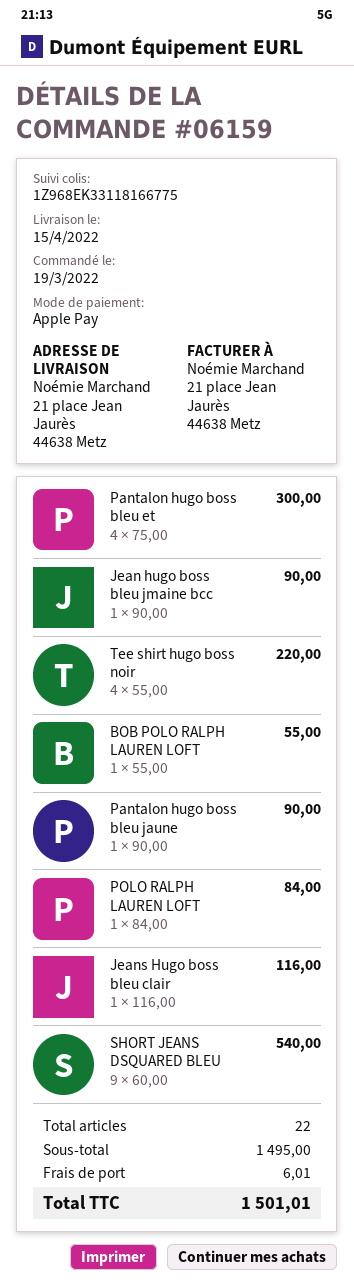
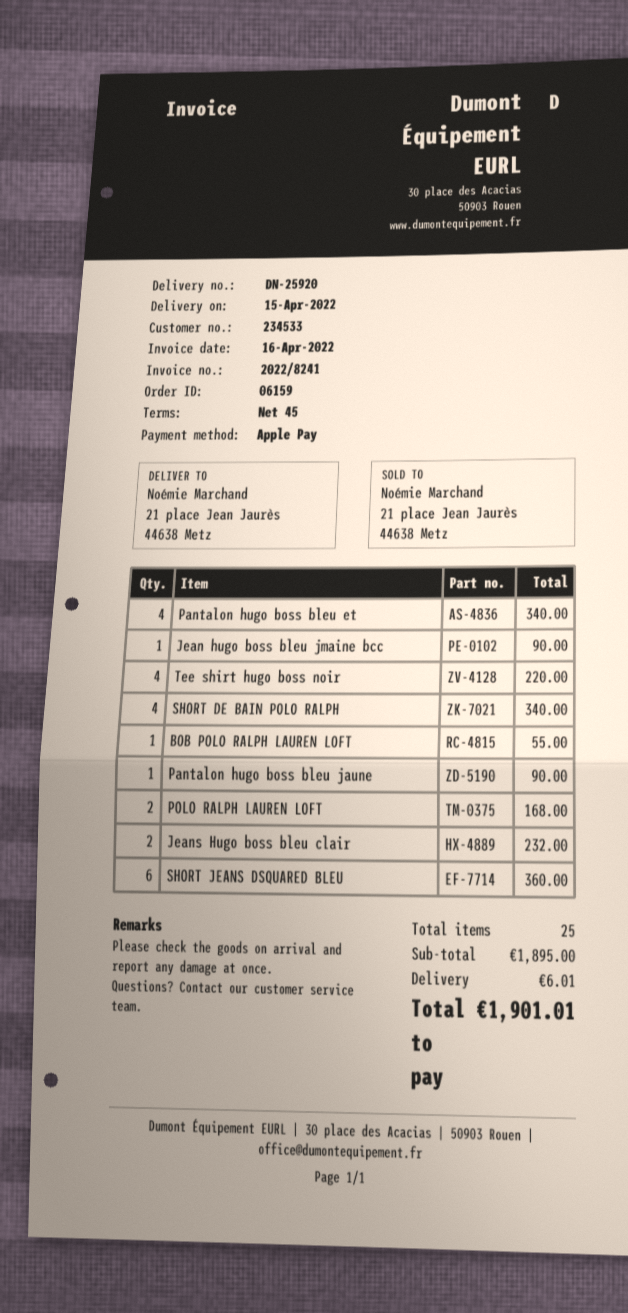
Pantalon hugo boss bleu et: 4 for 300.00 -> 4 for 340.00
POLO RALPH LAUREN LOFT: 1 for 84.00 -> 2 for 168.00
Jeans Hugo boss bleu clair: 1 for 116.00 -> 2 for 232.00
SHORT JEANS DSQUARED BLEU: 9 for 540.00 -> 6 for 360.00
SHORT DE BAIN POLO RALPH: none -> 4 for 340.00
total quantity: 22 -> 25
subtotal: 1495.00 -> 1895.00
total: 1501.01 -> 1901.01

